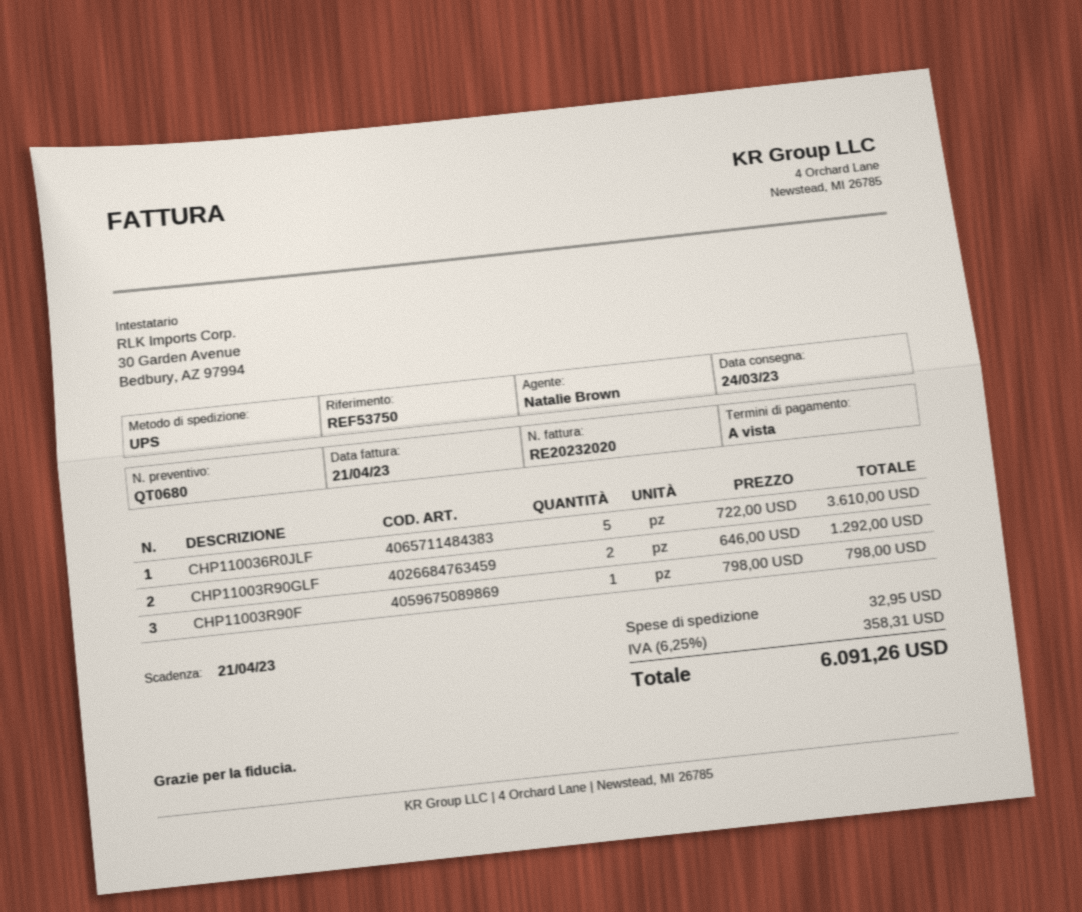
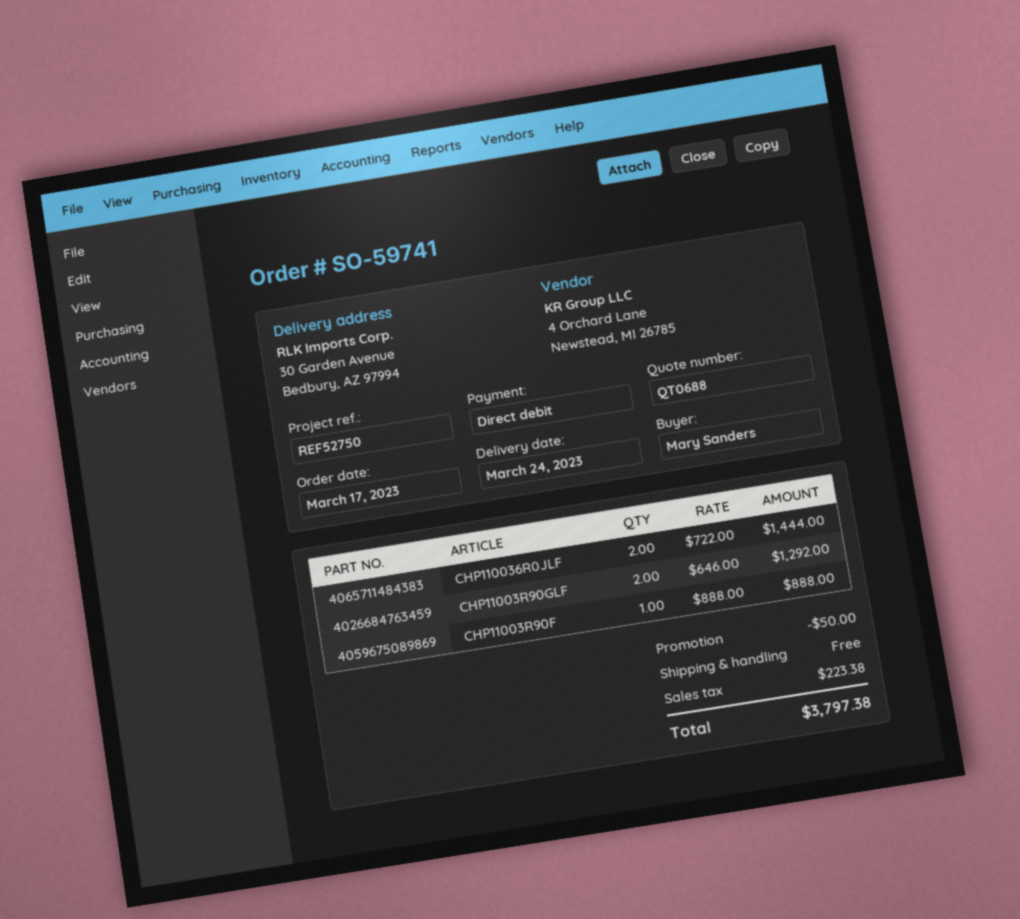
quote number: QT0680 -> QT0688
reference: REF53750 -> REF52750
CHP110036R0JLF: 5 x 722.00 = 3610.00 -> 2 x 722.00 = 1444.00
CHP11003R90F: 1 x 798.00 = 798.00 -> 1 x 888.00 = 888.00
discount: none -> 50.00
shipping: 32.95 -> 0.00
tax: 358.31 -> 223.38
total: 6091.26 -> 3797.38

